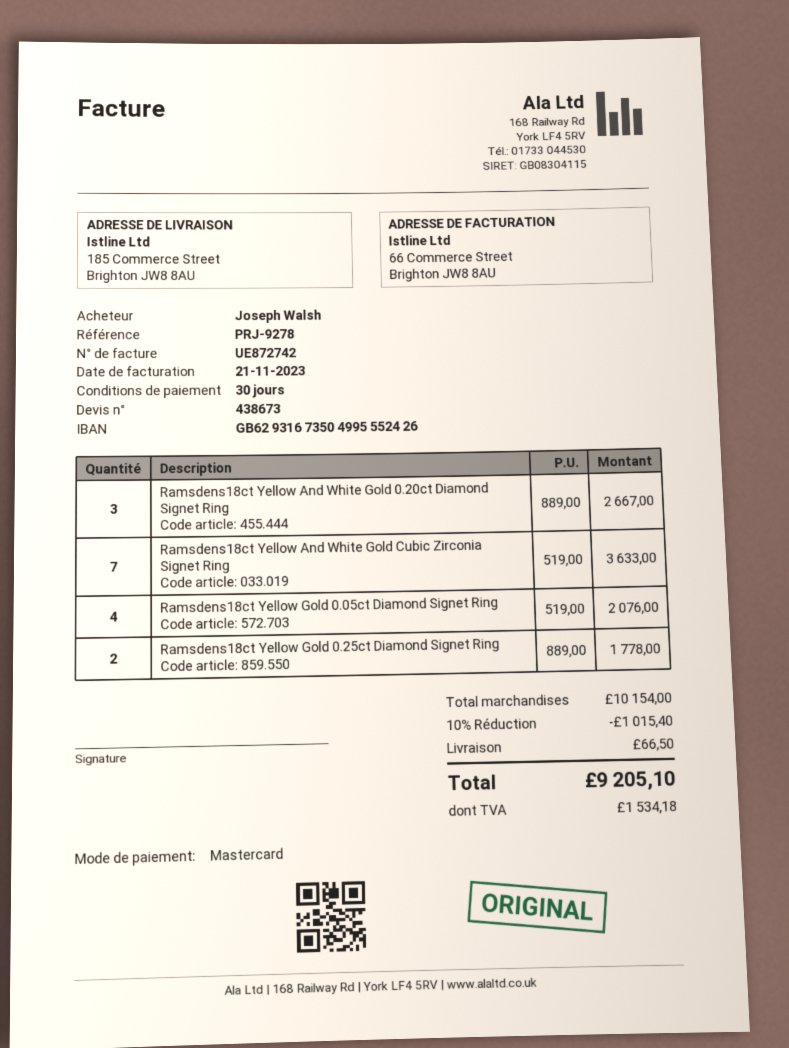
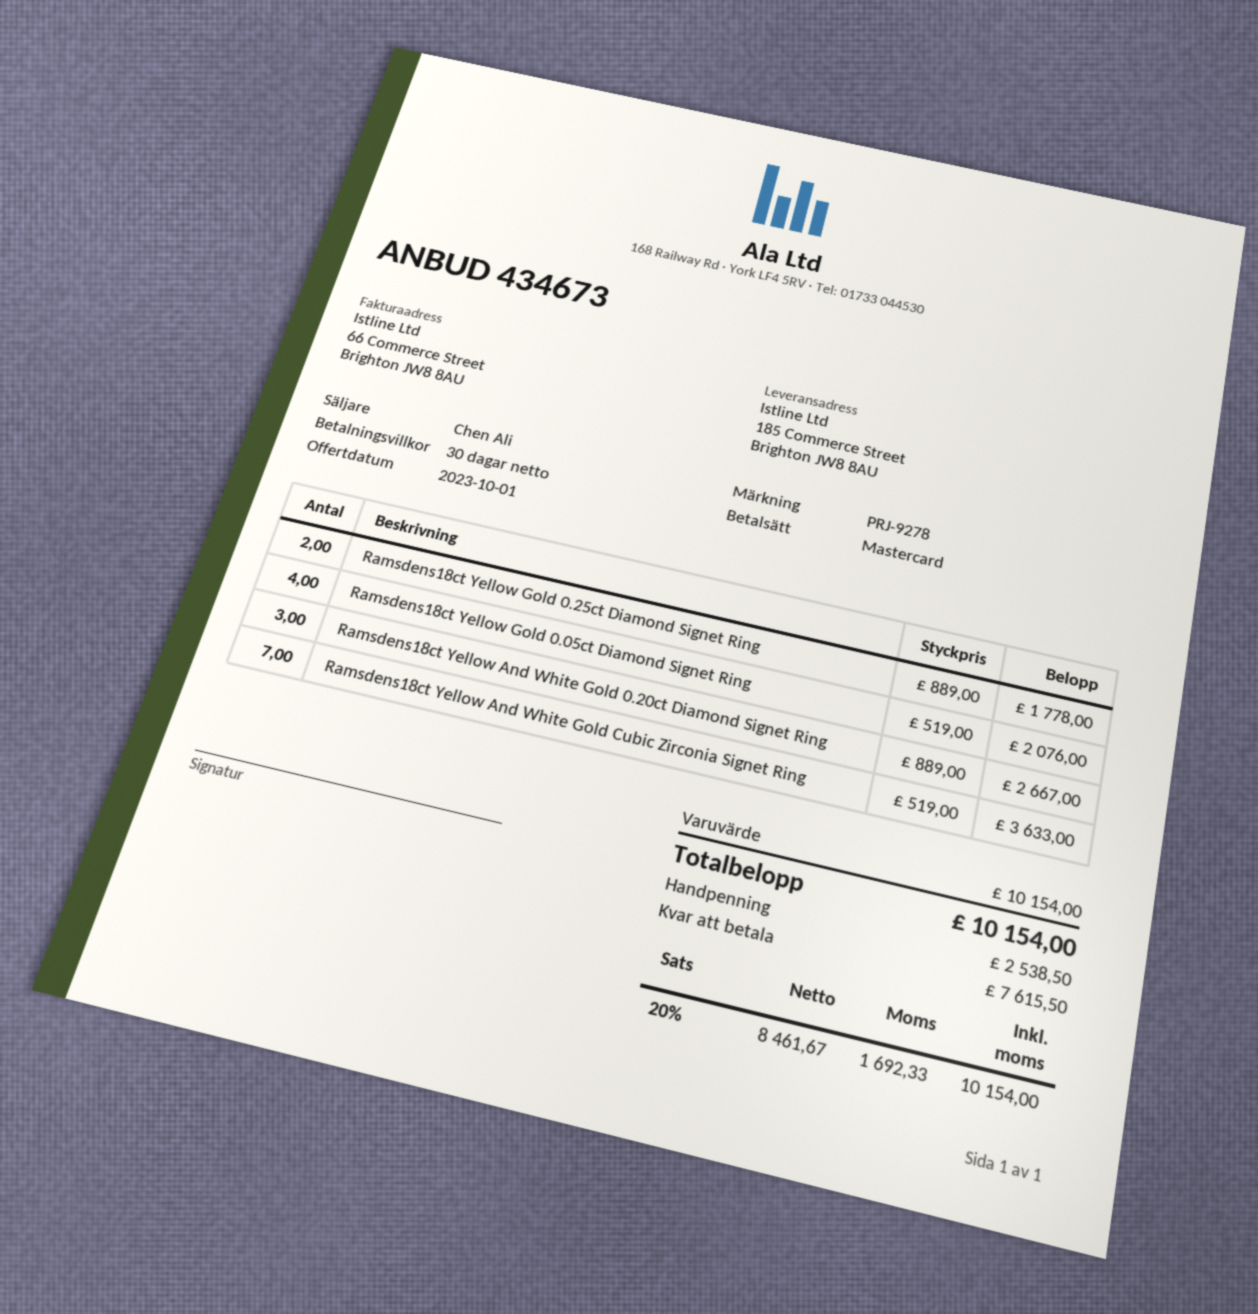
quote number: 438673 -> 434673
discount: 10% = 1015.40 -> none
shipping: 66.50 -> none
tax: 1534.18 -> 1692.33
total: 9205.10 -> 10154.00

